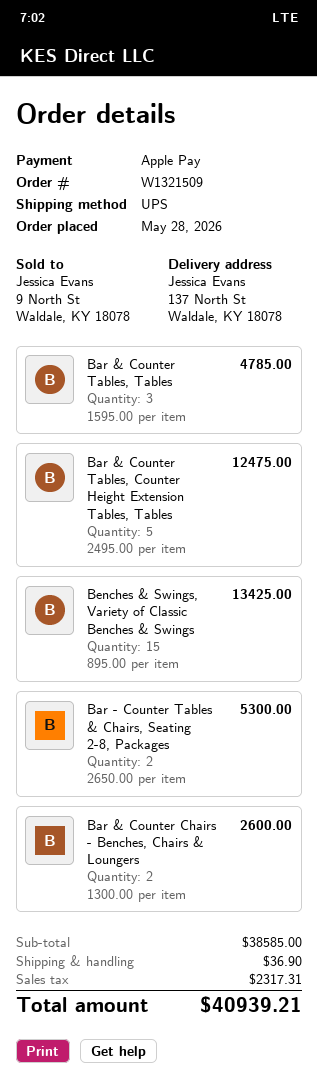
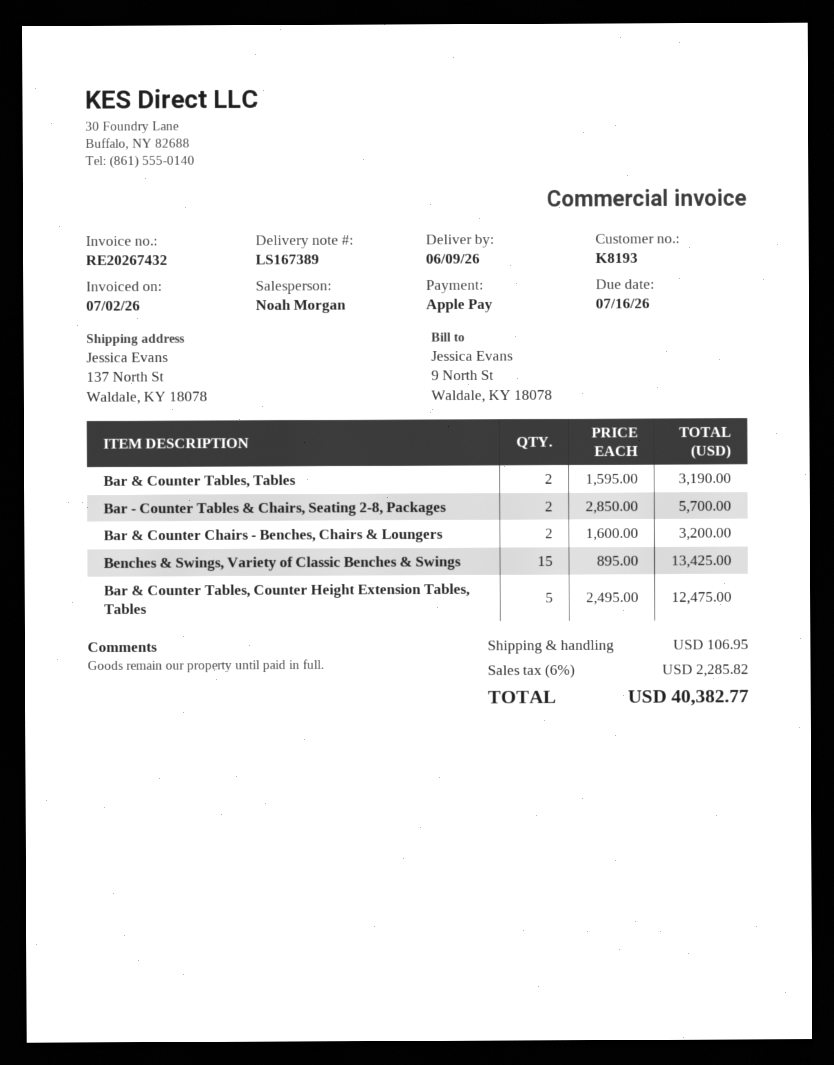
Bar & Counter Tables, Tables: 3 x 1595.00 = 4785.00 -> 2 x 1595.00 = 3190.00
Bar - Counter Tables & Chairs, Seating 2-8, Packages: 2 x 2650.00 = 5300.00 -> 2 x 2850.00 = 5700.00
Bar & Counter Chairs - Benches, Chairs & Loungers: 2 x 1300.00 = 2600.00 -> 2 x 1600.00 = 3200.00
shipping: 36.90 -> 106.95
tax: 2317.31 -> 2285.82
total: 40939.21 -> 40382.77

